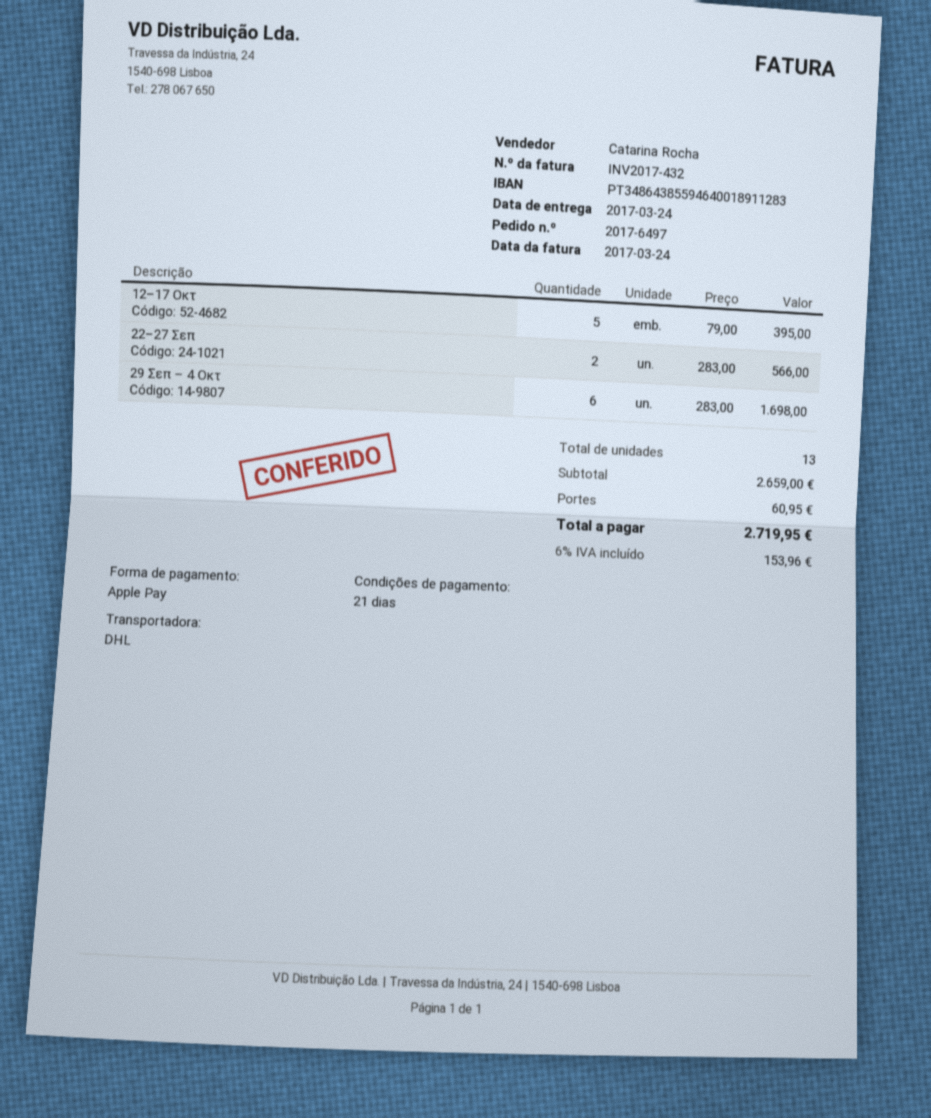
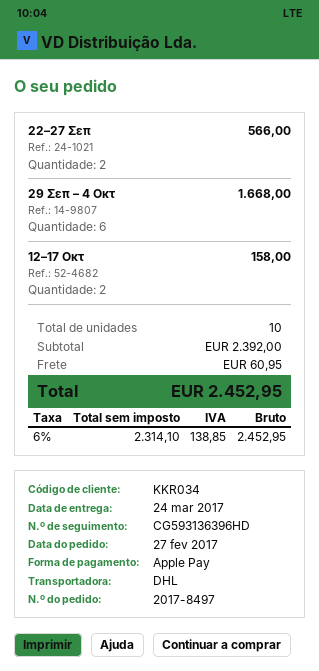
order number: 2017-6497 -> 2017-8497
12–17 Οκτ: 5 for 395.00 -> 2 for 158.00
29 Σεπ – 4 Οκτ: 6 for 1698.00 -> 6 for 1668.00
total quantity: 13 -> 10
subtotal: 2659.00 -> 2392.00
tax: 6% = 153.96 -> 6% = 138.85
total: 2719.95 -> 2452.95

